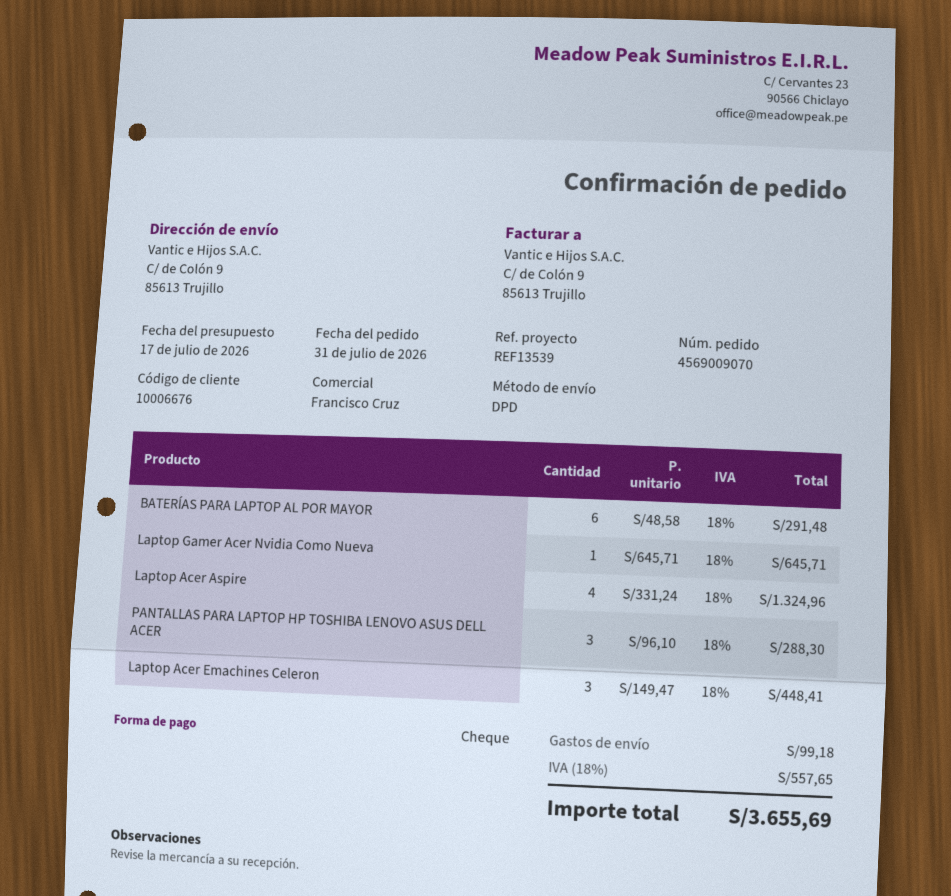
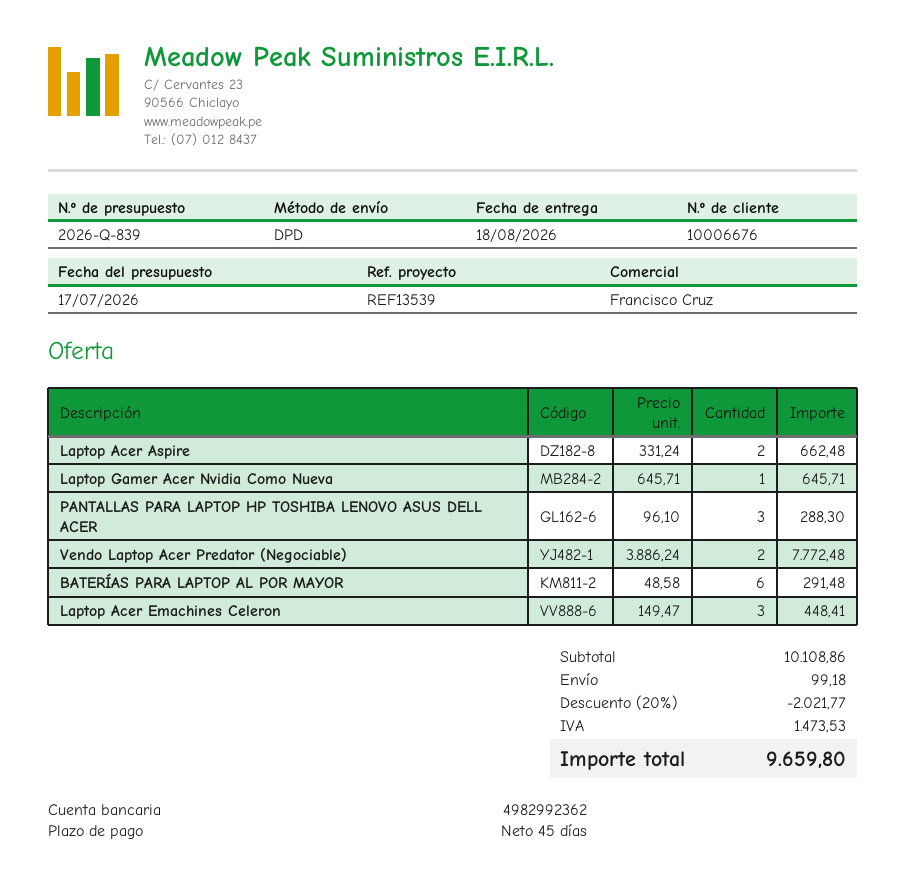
Laptop Acer Aspire: 4 x 331.24 = 1324.96 -> 2 x 331.24 = 662.48
Vendo Laptop Acer Predator (Negociable): none -> 2 x 3886.24 = 7772.48
discount: none -> 20% = 2021.77
tax: 557.65 -> 1473.53
total: 3655.69 -> 9659.80

